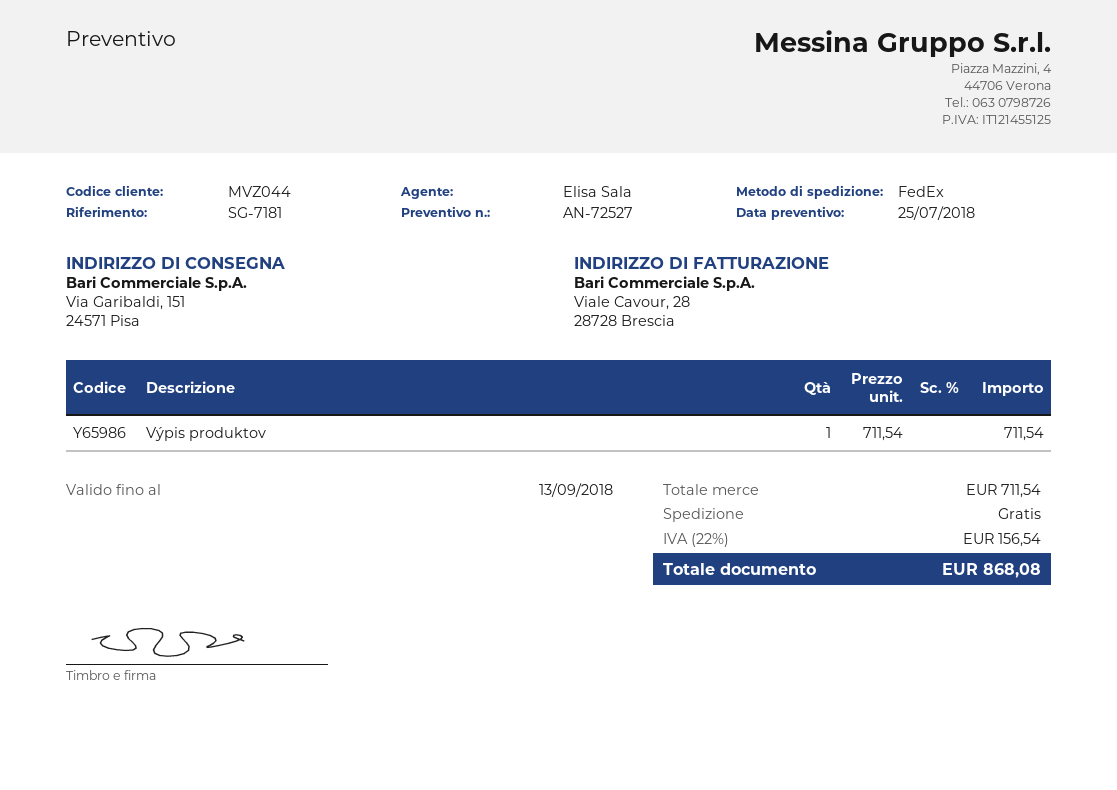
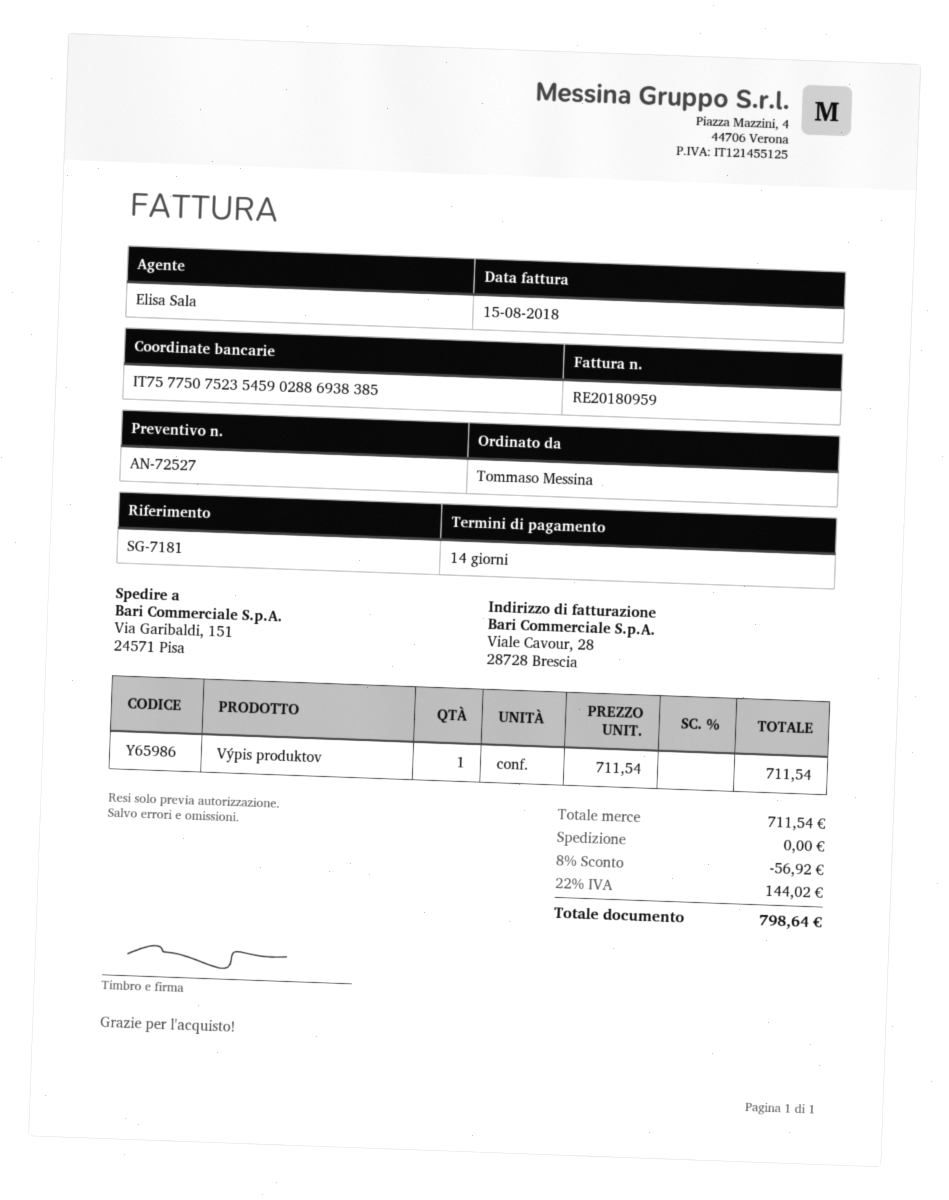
discount: none -> 8% = 56.92
tax: 22% = 156.54 -> 22% = 144.02
total: 868.08 -> 798.64

